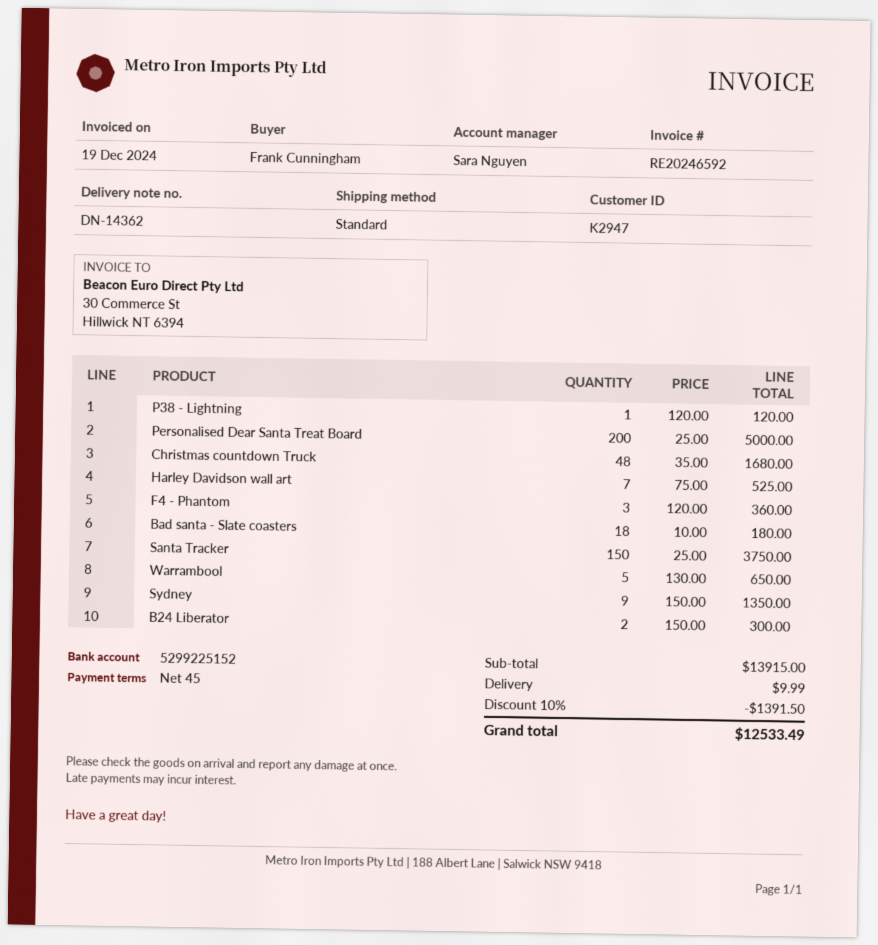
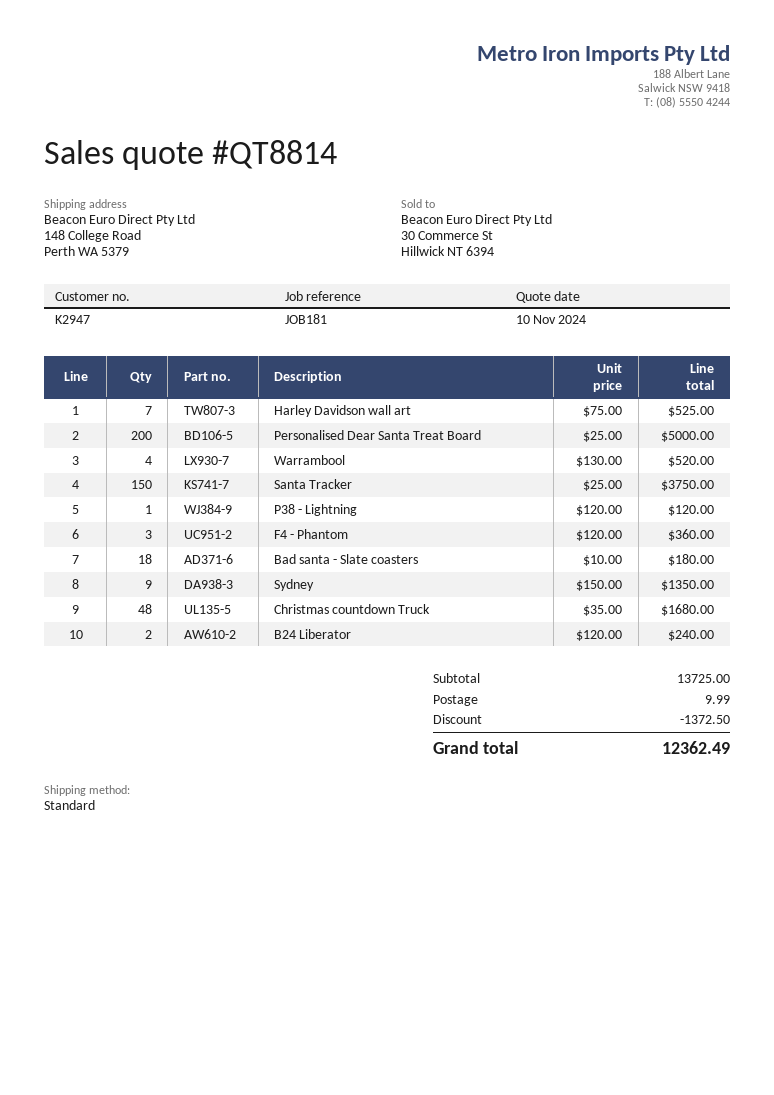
Warrambool: 5 x 130.00 = 650.00 -> 4 x 130.00 = 520.00
B24 Liberator: 2 x 150.00 = 300.00 -> 2 x 120.00 = 240.00
subtotal: 13915.00 -> 13725.00
discount: 1391.50 -> 1372.50
total: 12533.49 -> 12362.49

